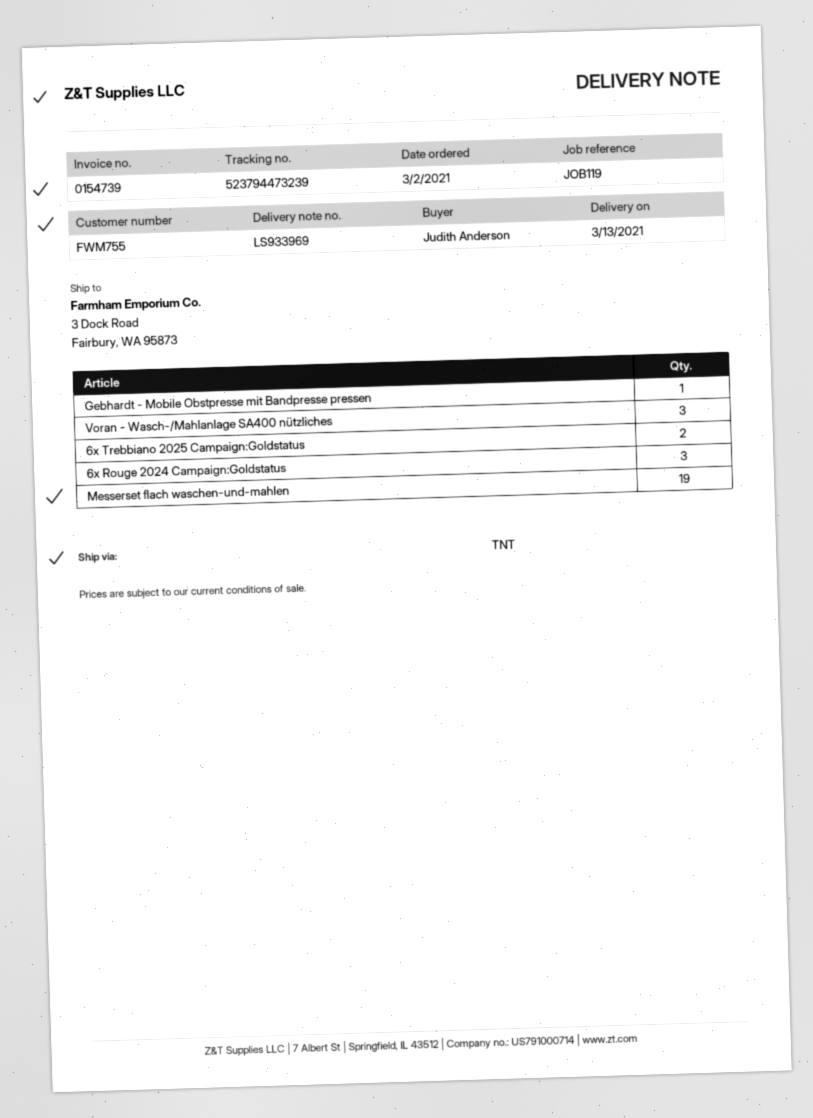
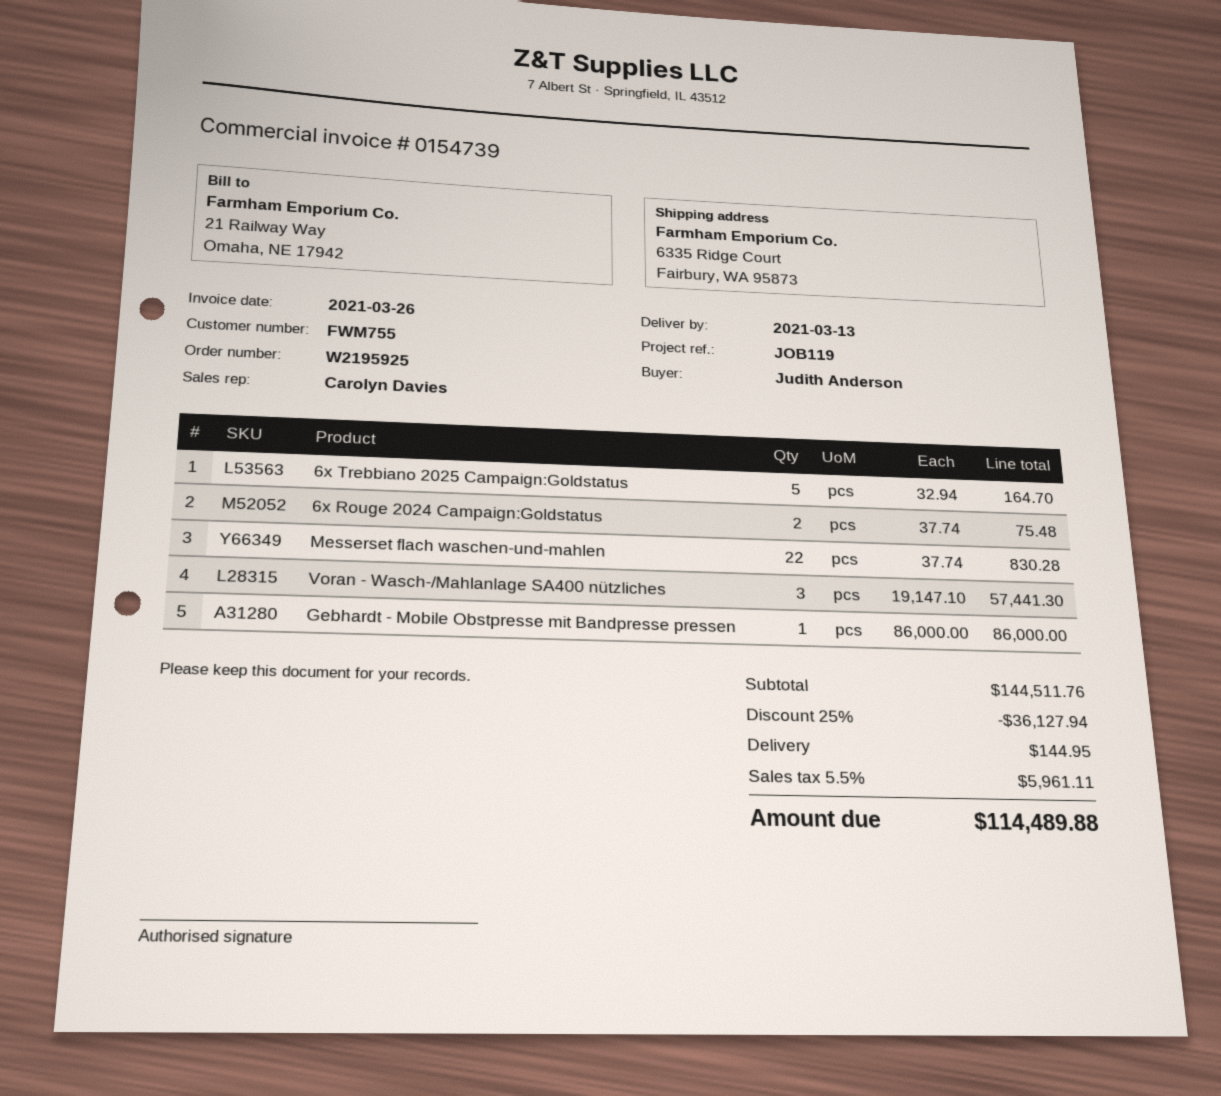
ship to: 3 Dock Road, Fairbury, WA 95873 -> 6335 Ridge Court, Fairbury, WA 95873
6x Trebbiano 2025 Campaign:Goldstatus: 2 -> 5
6x Rouge 2024 Campaign:Goldstatus: 3 -> 2
Messerset flach waschen-und-mahlen: 19 -> 22

